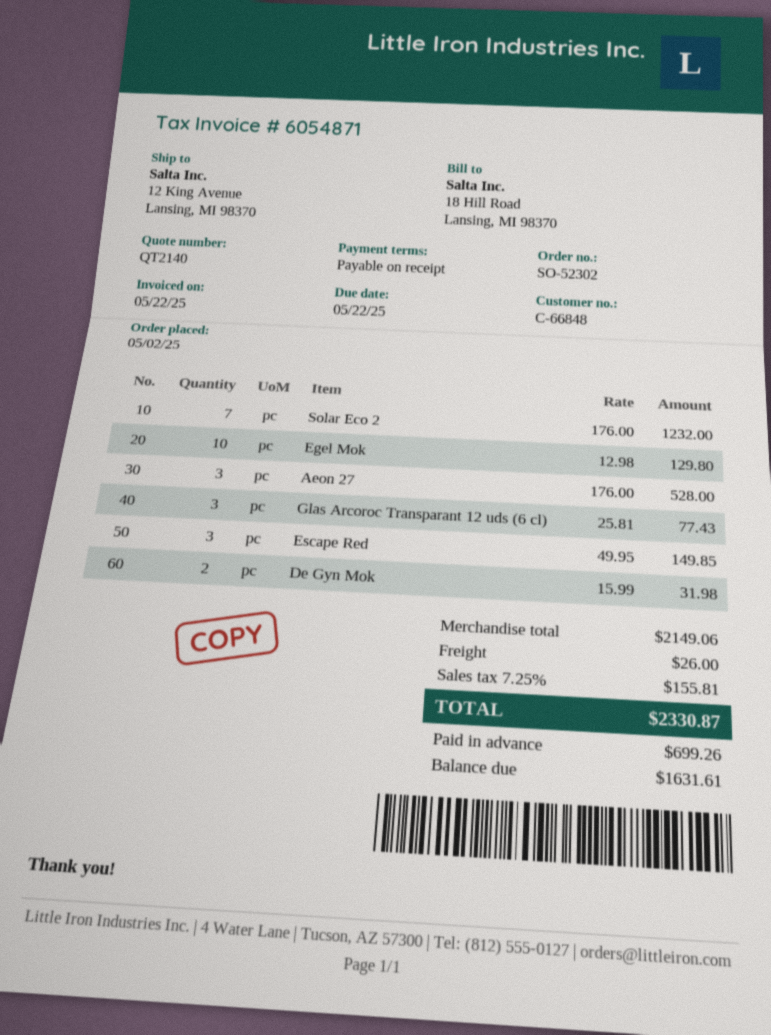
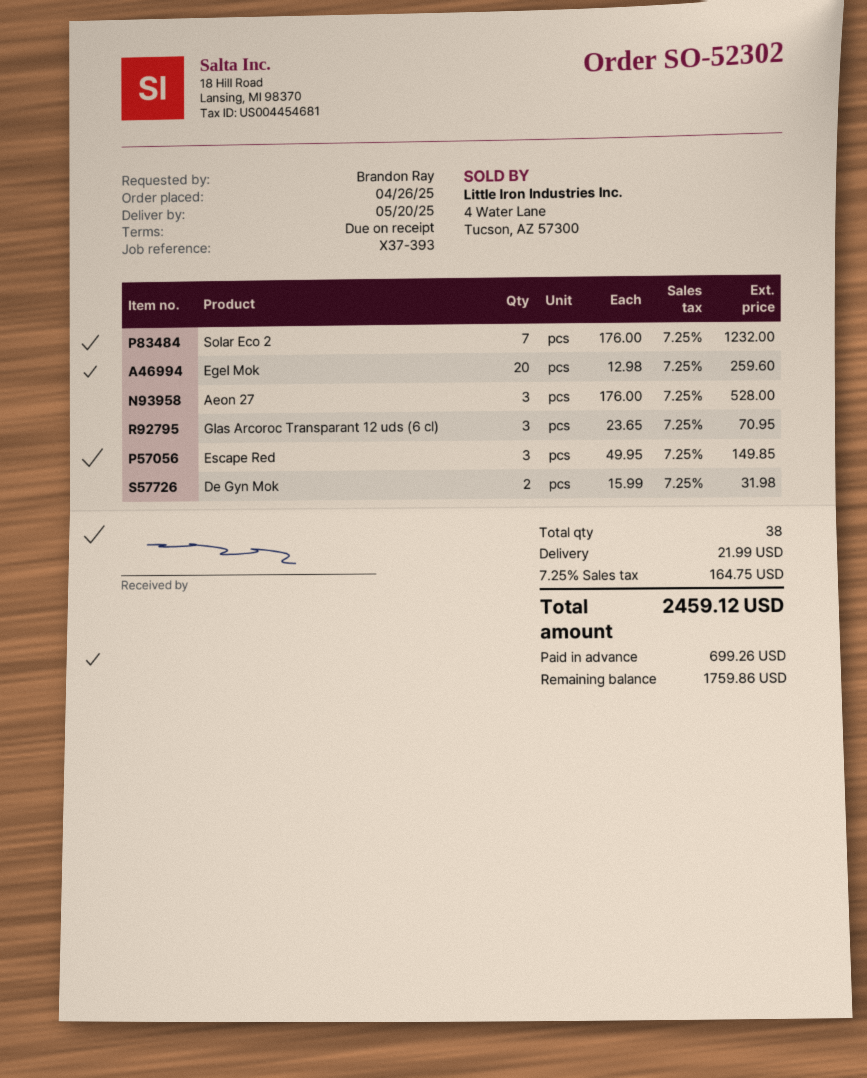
order date: 2025-05-02 -> 2025-04-26
Egel Mok: 10 x 12.98 = 129.80 -> 20 x 12.98 = 259.60
Glas Arcoroc Transparant 12 uds (6 cl): 3 x 25.81 = 77.43 -> 3 x 23.65 = 70.95
shipping: 26.00 -> 21.99
tax: 7.25% = 155.81 -> 7.25% = 164.75
total: 2330.87 -> 2459.12
balance: 1631.61 -> 1759.86

